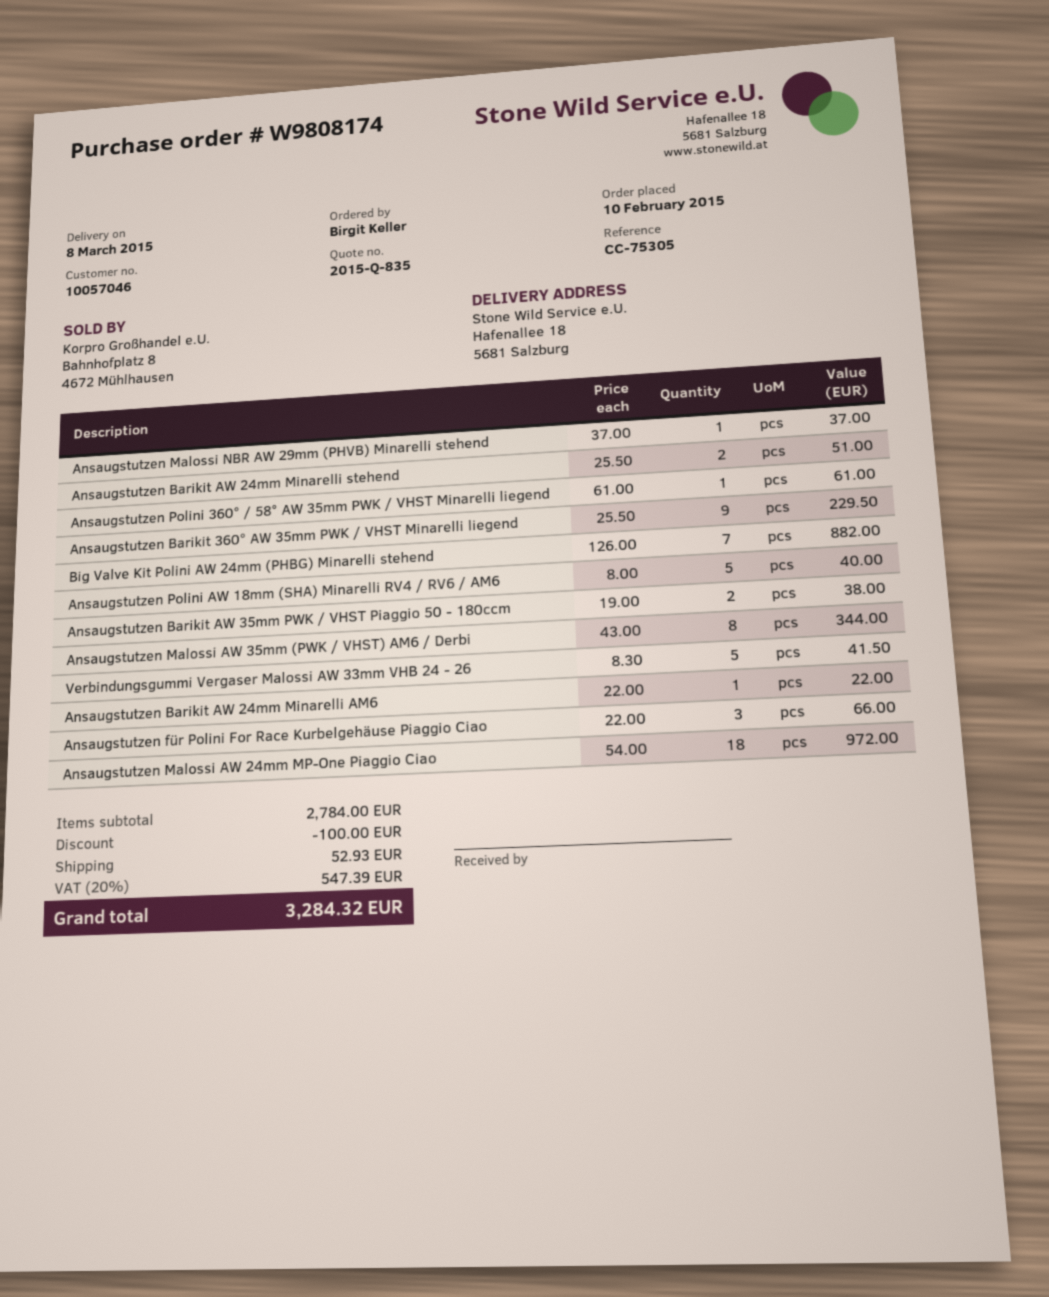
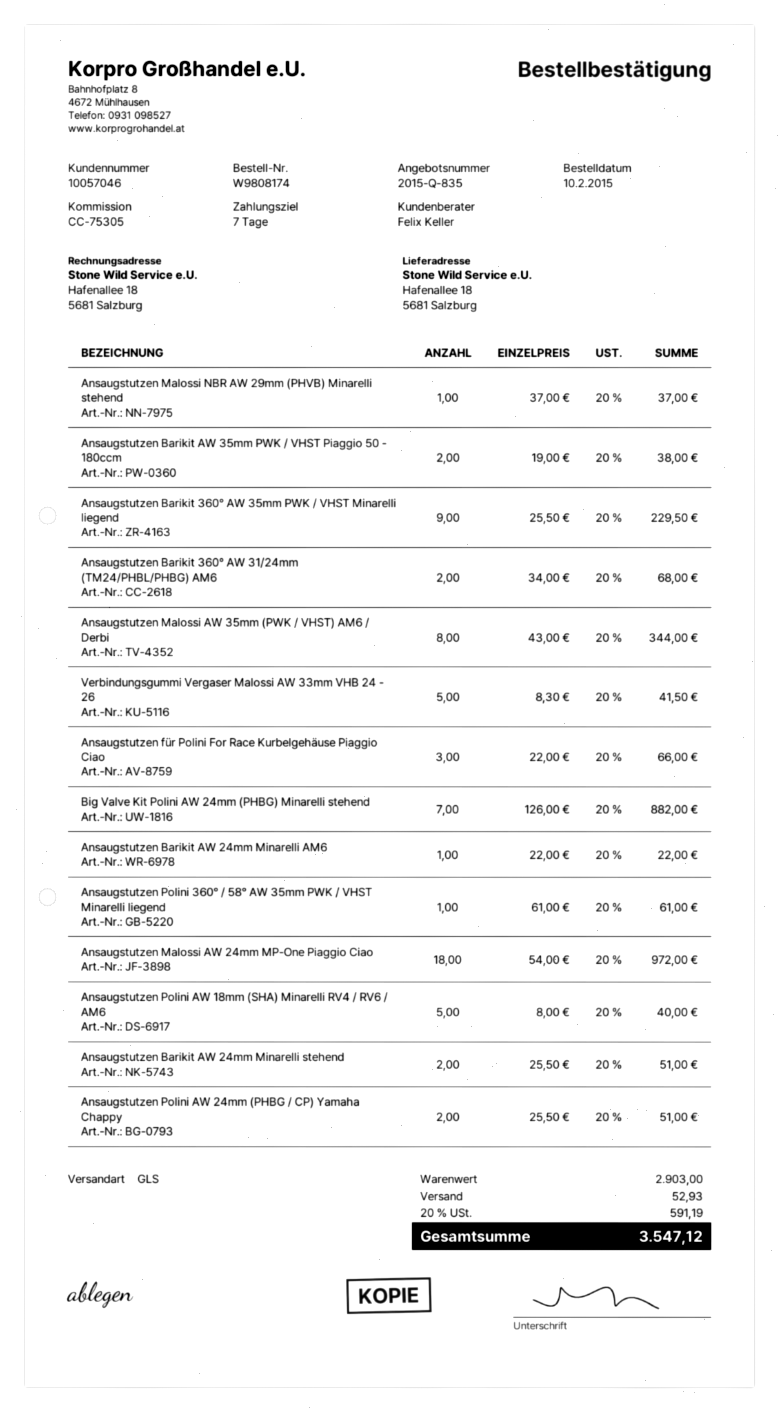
Ansaugstutzen Barikit 360° AW 31/24mm (TM24/PHBL/PHBG) AM6: none -> 2 x 34.00 = 68.00
Ansaugstutzen Polini AW 24mm (PHBG / CP) Yamaha Chappy: none -> 2 x 25.50 = 51.00
subtotal: 2784.00 -> 2903.00
discount: 100.00 -> none
tax: 20% = 547.39 -> 20% = 591.19
total: 3284.32 -> 3547.12

